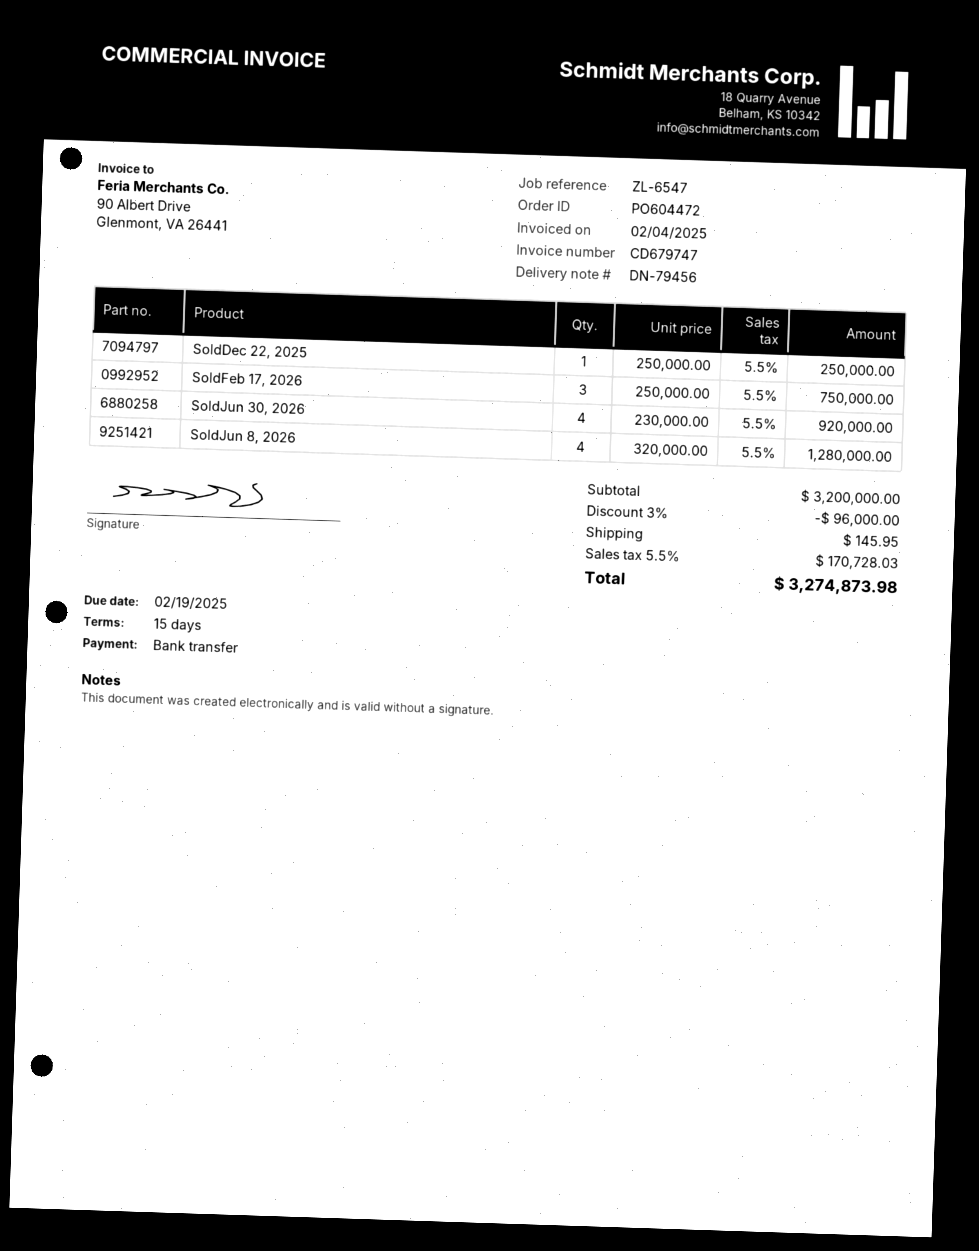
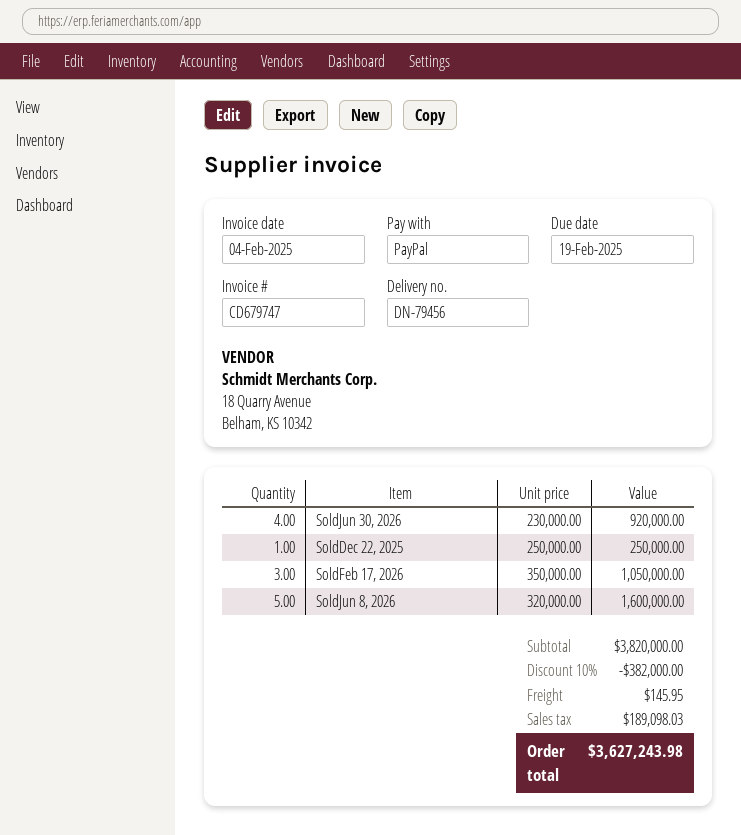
payment method: bank transfer -> PayPal
SoldFeb 17, 2026: 3 x 250000.00 = 750000.00 -> 3 x 350000.00 = 1050000.00
SoldJun 8, 2026: 4 x 320000.00 = 1280000.00 -> 5 x 320000.00 = 1600000.00
subtotal: 3200000.00 -> 3820000.00
discount: 3% = 96000.00 -> 10% = 382000.00
tax: 170728.03 -> 189098.03
total: 3274873.98 -> 3627243.98

